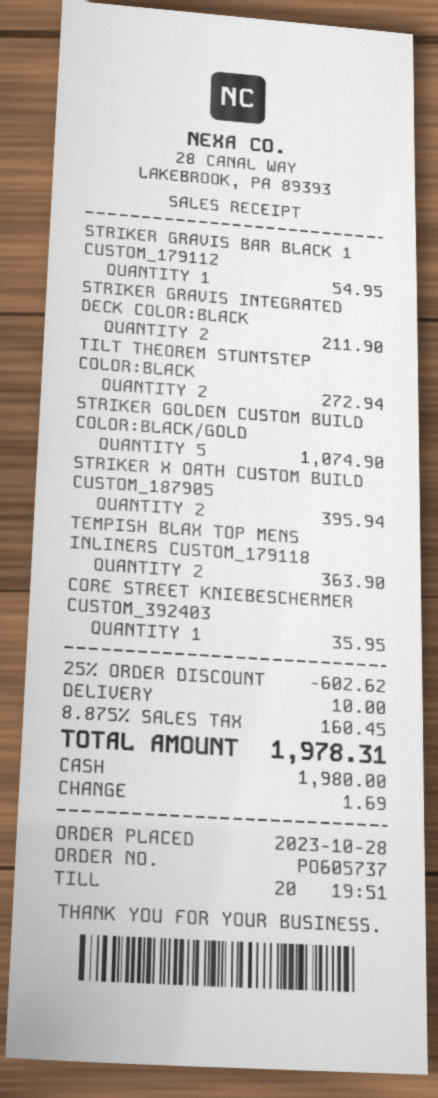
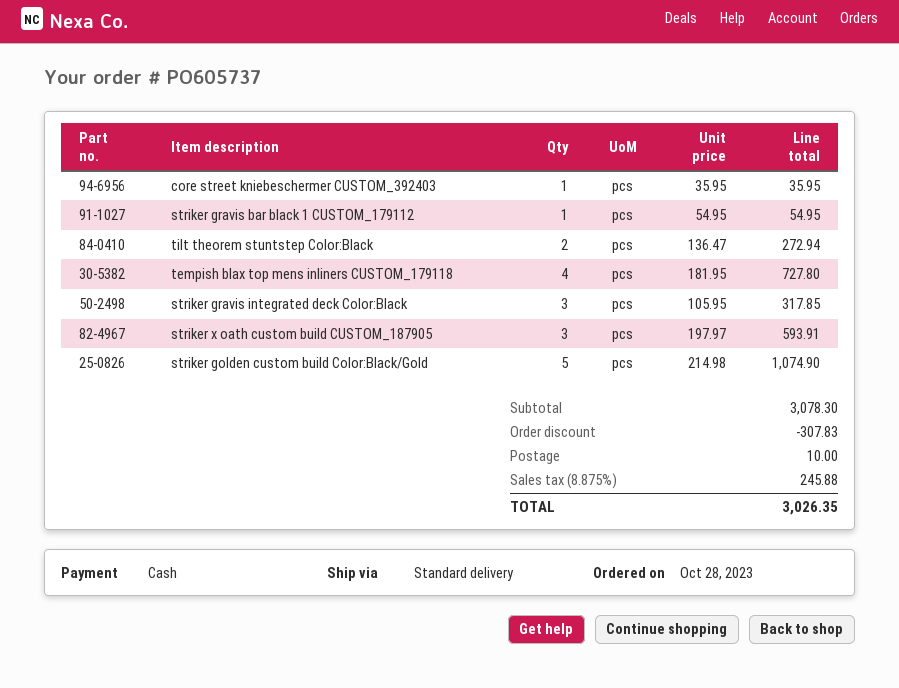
STRIKER GRAVIS INTEGRATED DECK COLOR:BLACK: 2 for 211.90 -> 3 for 317.85
STRIKER X OATH CUSTOM BUILD CUSTOM_187905: 2 for 395.94 -> 3 for 593.91
TEMPISH BLAX TOP MENS INLINERS CUSTOM_179118: 2 for 363.90 -> 4 for 727.80
discount: 602.62 -> 307.83
tax: 8.875% = 160.45 -> 8.875% = 245.88
total: 1978.31 -> 3026.35

